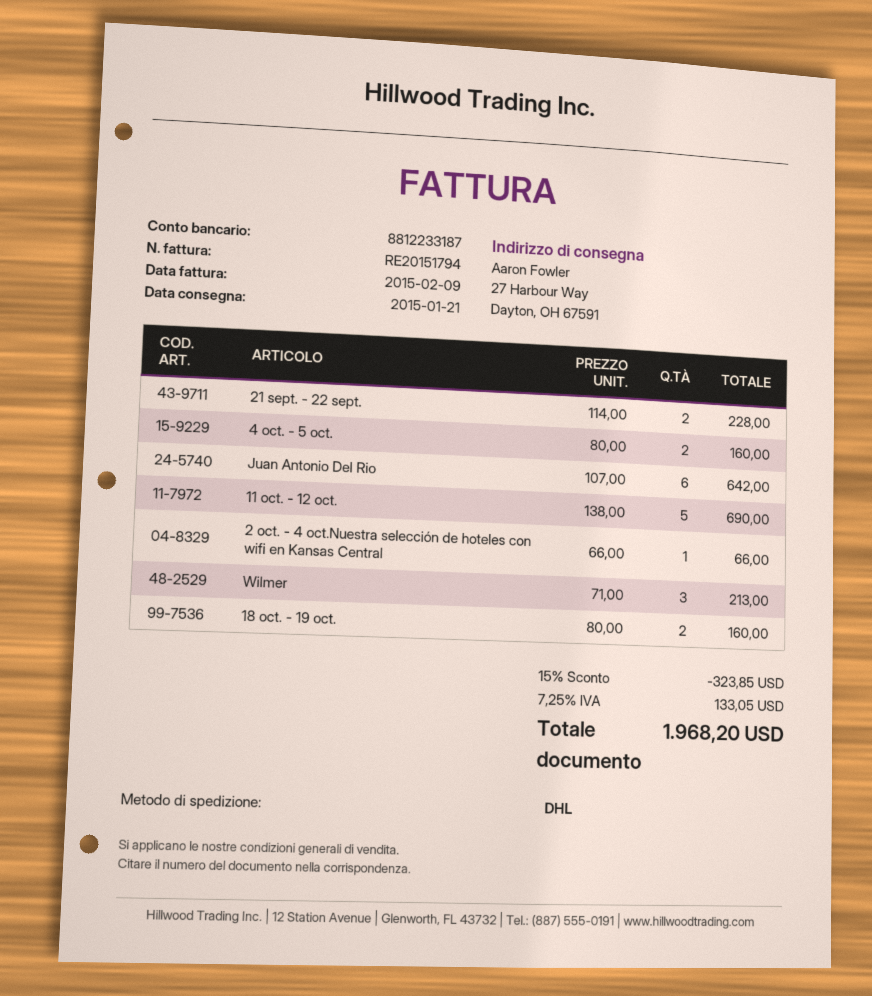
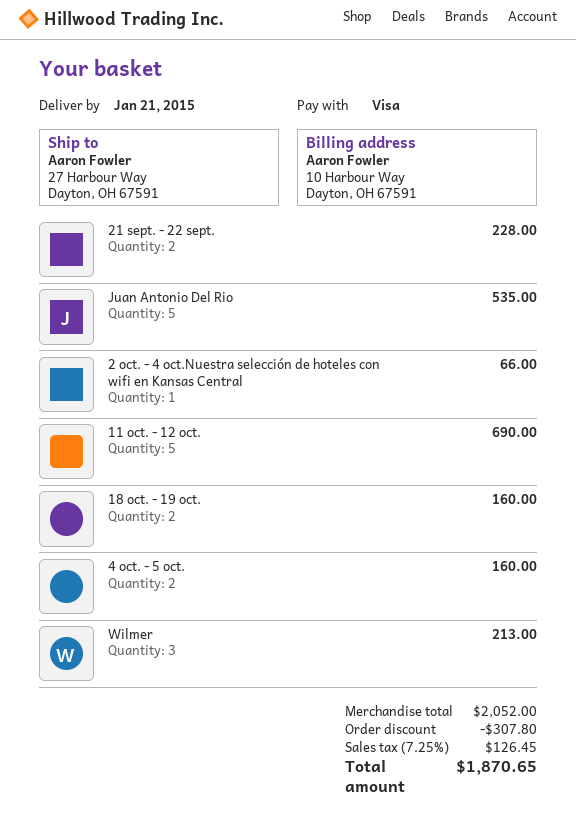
Juan Antonio Del Rio: 6 for 642.00 -> 5 for 535.00
discount: 323.85 -> 307.80
tax: 7.25% = 133.05 -> 7.25% = 126.45
total: 1968.20 -> 1870.65

